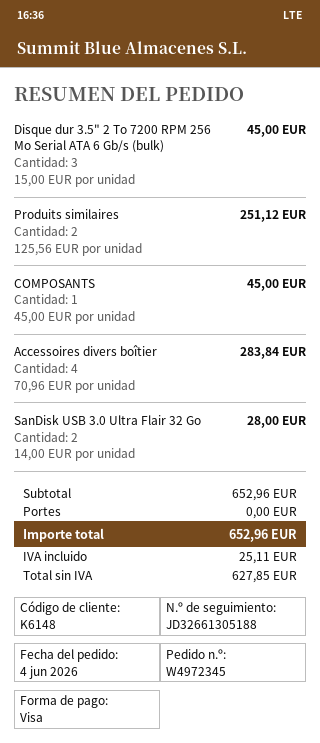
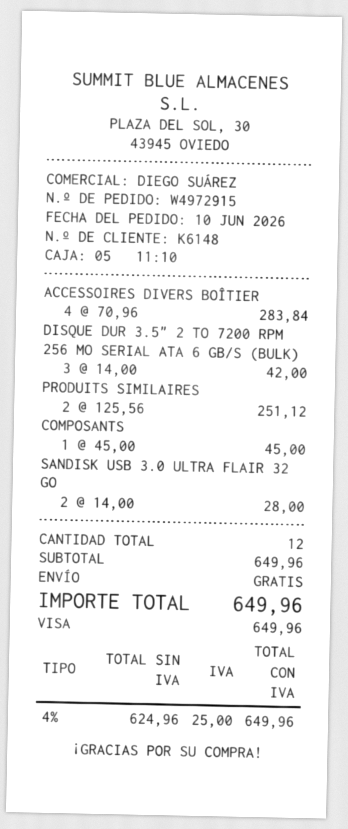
order number: W4972345 -> W4972915
order date: 2026-06-04 -> 2026-06-10
Disque dur 3.5" 2 To 7200 RPM 256 Mo Serial ATA 6 Gb/s (bulk): 3 x 15.00 = 45.00 -> 3 x 14.00 = 42.00
subtotal: 652.96 -> 649.96
net: 627.85 -> 624.96
tax: 25.11 -> 25.00
total: 652.96 -> 649.96

